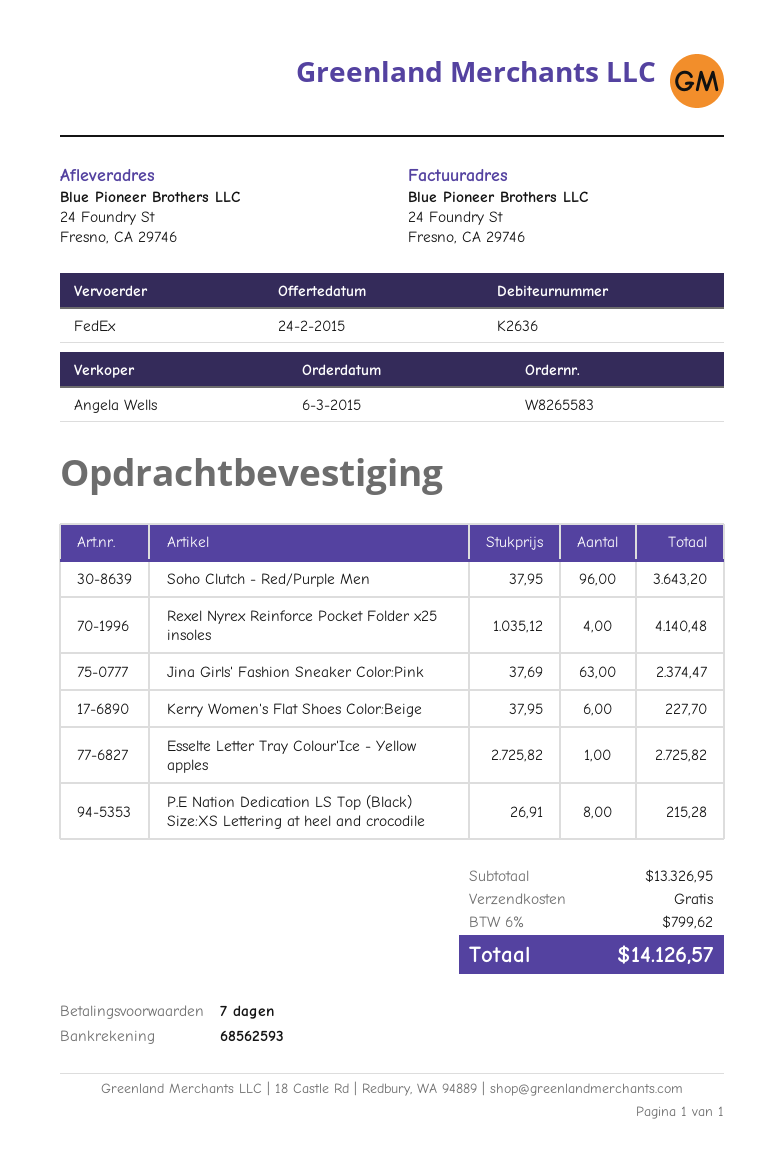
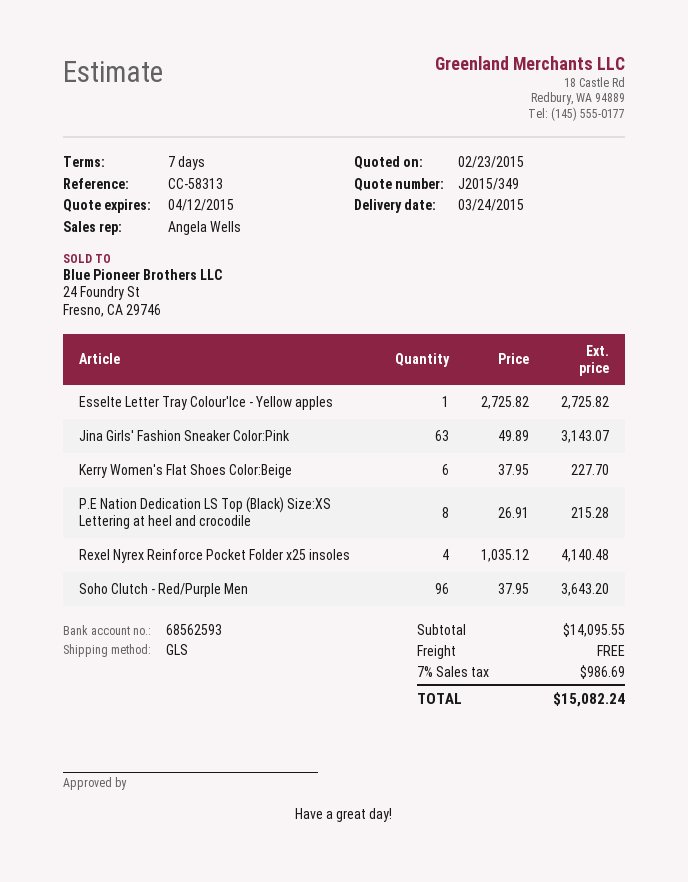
quote date: 2015-02-24 -> 2015-02-23
shipping method: FedEx -> GLS
Jina Girls' Fashion Sneaker Color:Pink: 63 x 37.69 = 2374.47 -> 63 x 49.89 = 3143.07
subtotal: 13326.95 -> 14095.55
tax: 6% = 799.62 -> 7% = 986.69
total: 14126.57 -> 15082.24

